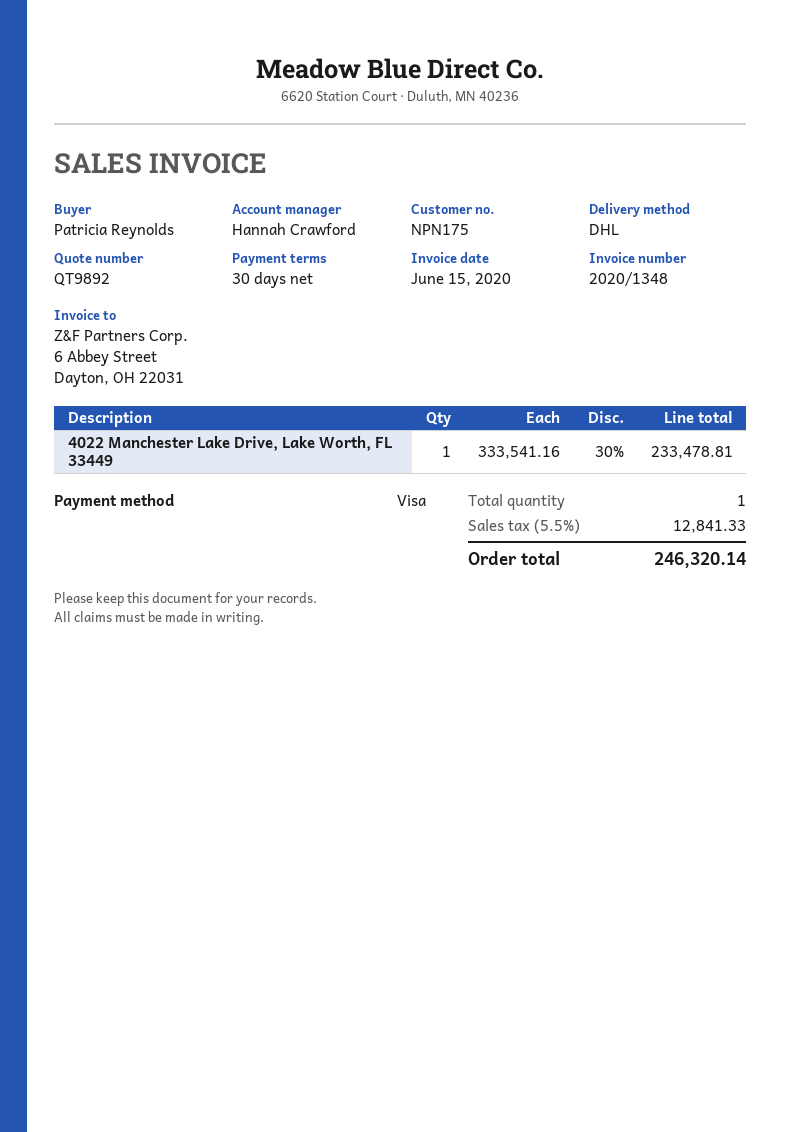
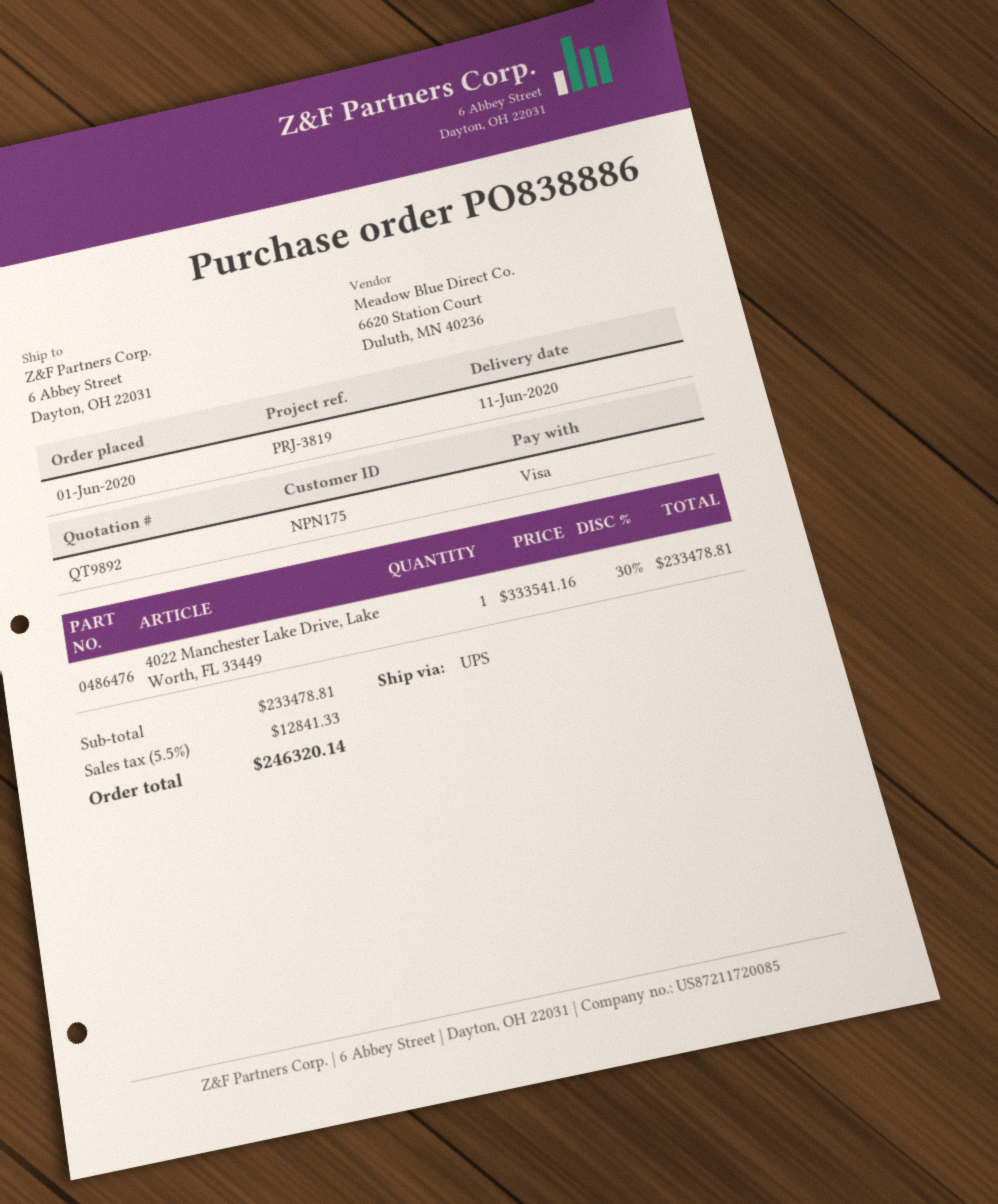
shipping method: DHL -> UPS

